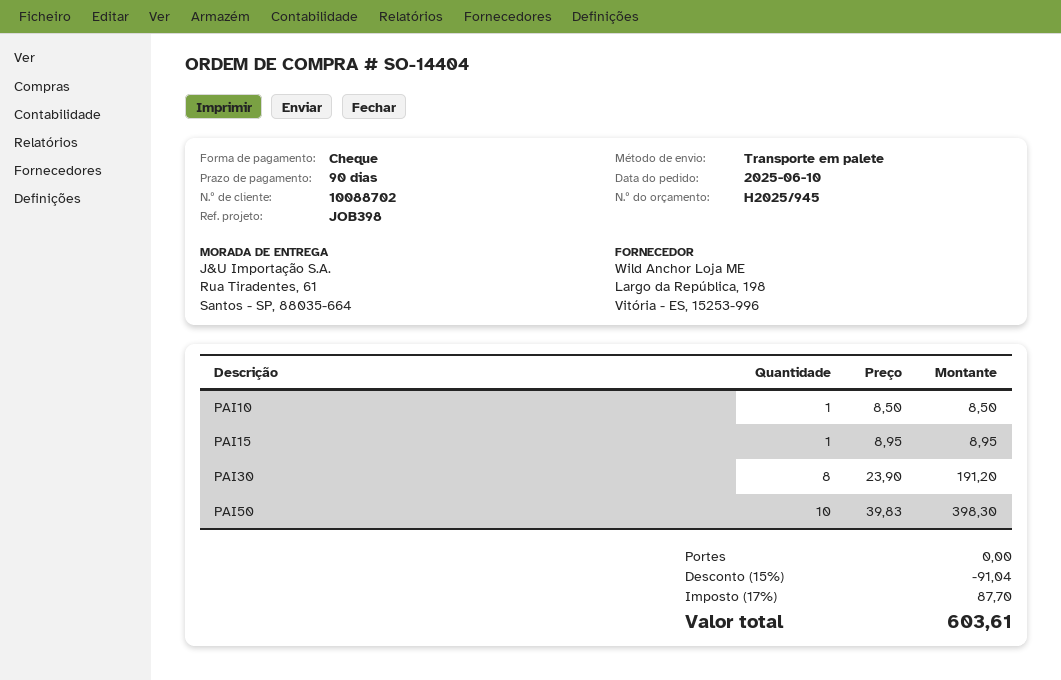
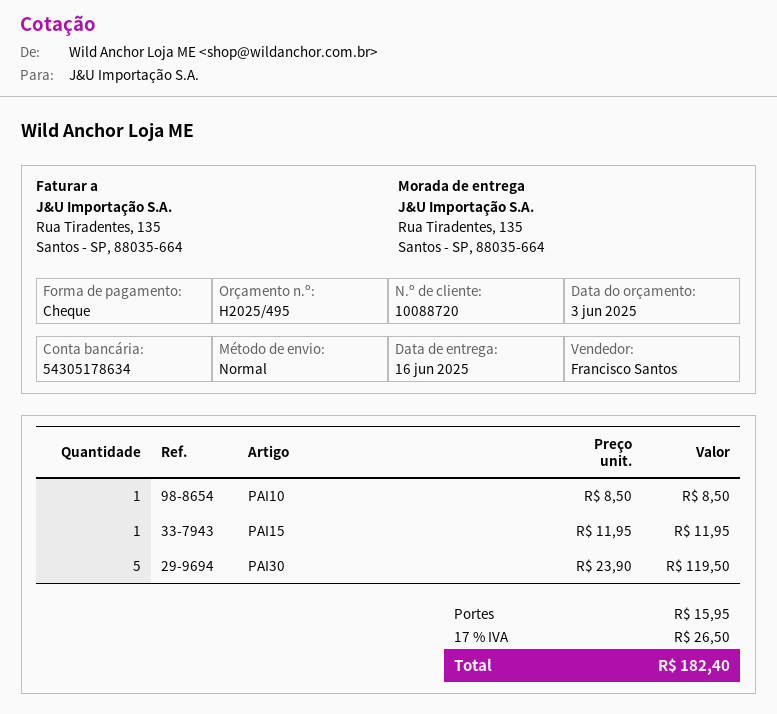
quote number: H2025/945 -> H2025/495
customer number: 10088702 -> 10088720
shipping method: pallet freight -> standard
ship to: Rua Tiradentes, 61, Santos - SP, 88035-664 -> Rua Tiradentes, 135, Santos - SP, 88035-664
PAI15: 1 x 8.95 = 8.95 -> 1 x 11.95 = 11.95
PAI30: 8 x 23.90 = 191.20 -> 5 x 23.90 = 119.50
PAI50: 10 x 39.83 = 398.30 -> none
discount: 15% = 91.04 -> none
shipping: 0.00 -> 15.95
tax: 17% = 87.70 -> 17% = 26.50
total: 603.61 -> 182.40

